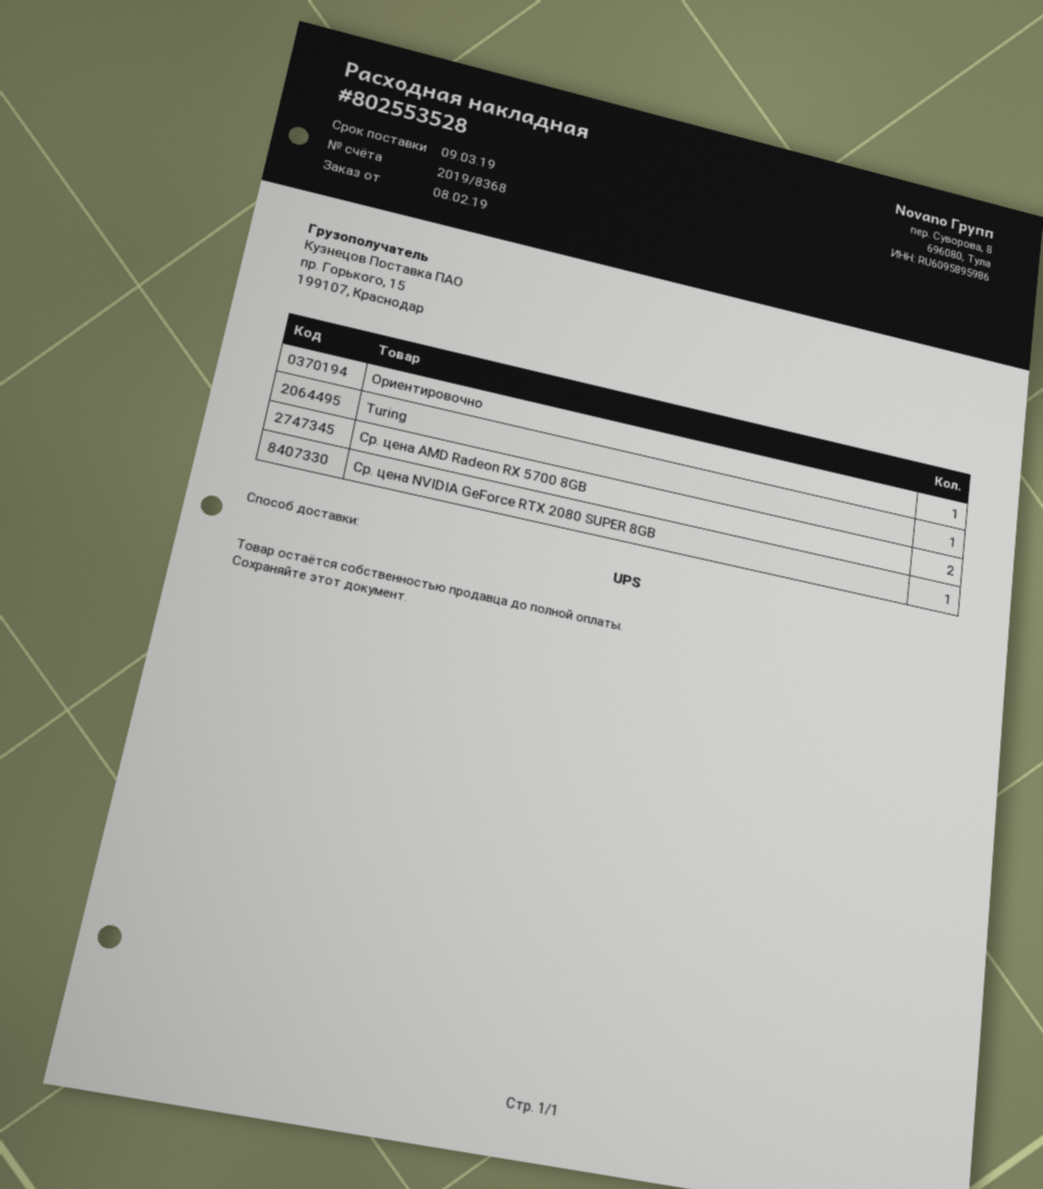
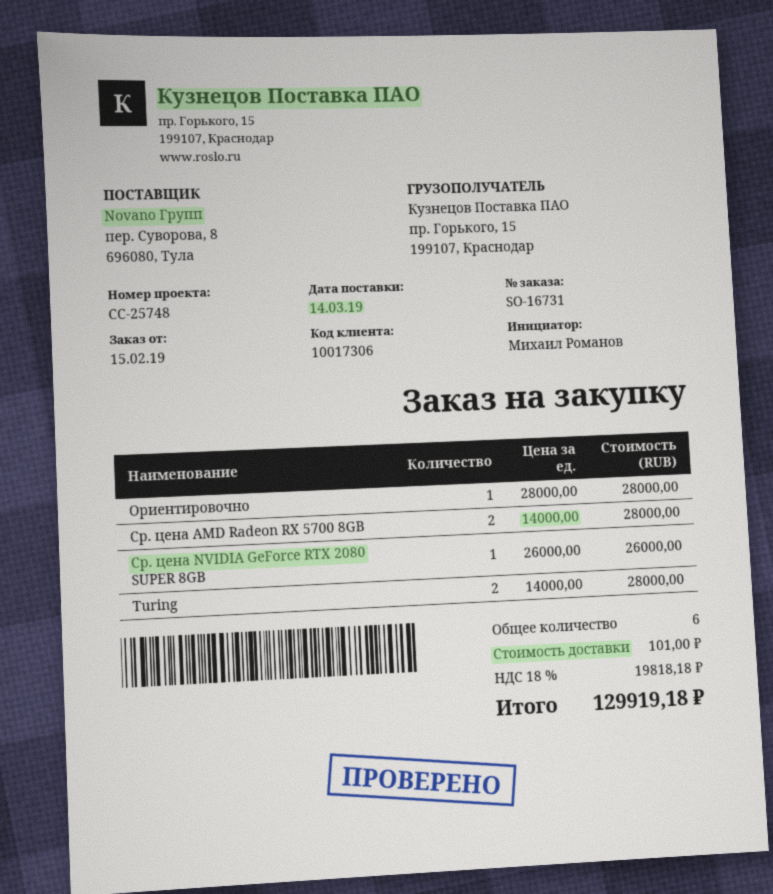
order date: 2019-02-08 -> 2019-02-15
delivery date: 2019-03-09 -> 2019-03-14
Turing: 1 -> 2

